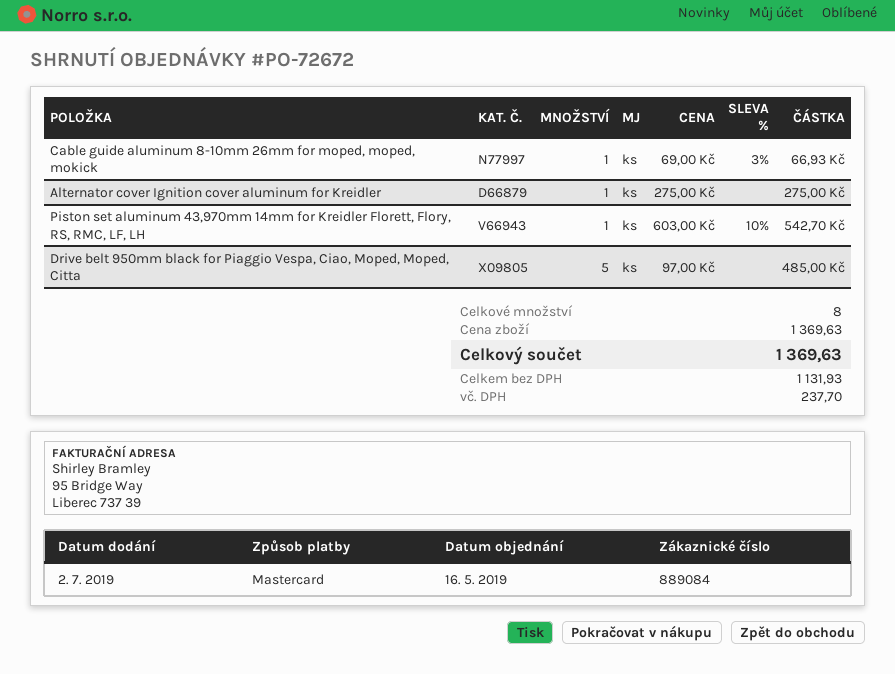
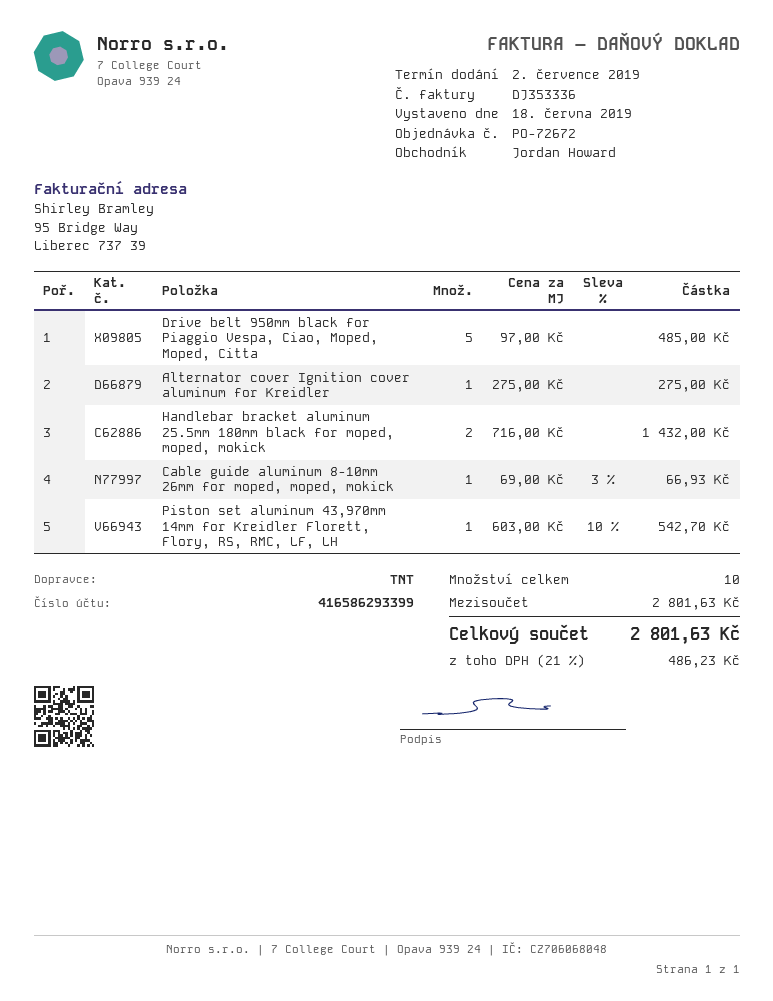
Handlebar bracket aluminum 25.5mm 180mm black for moped, moped, mokick: none -> 2 x 716.00 = 1432.00
total quantity: 8 -> 10
subtotal: 1369.63 -> 2801.63
tax: 237.70 -> 486.23
total: 1369.63 -> 2801.63

